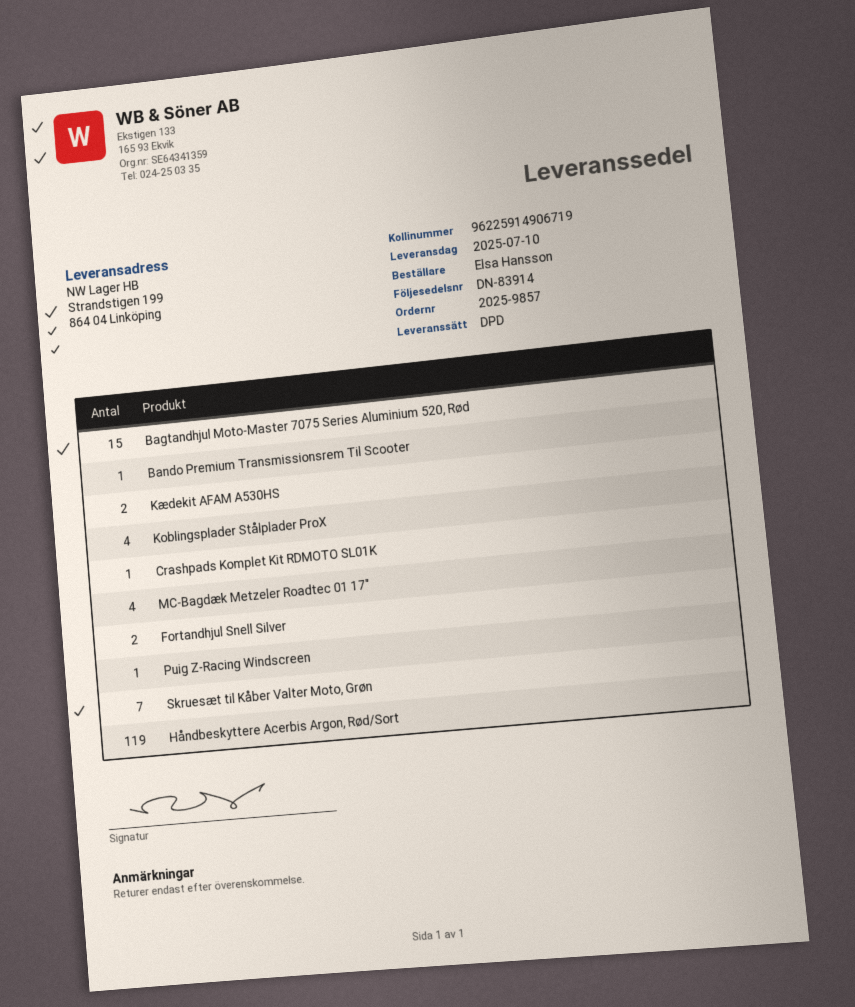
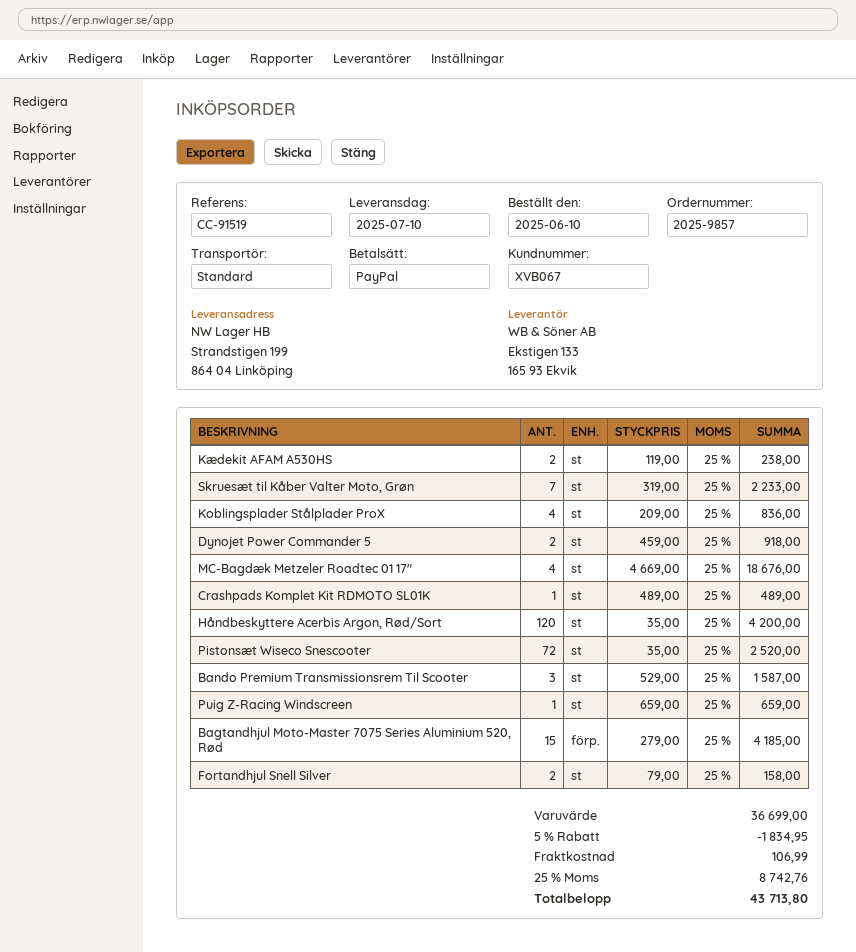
shipping method: DPD -> standard
Bando Premium Transmissionsrem Til Scooter: 1 -> 3
Håndbeskyttere Acerbis Argon, Rød/Sort: 119 -> 120
Dynojet Power Commander 5: none -> 2
Pistonsæt Wiseco Snescooter: none -> 72

